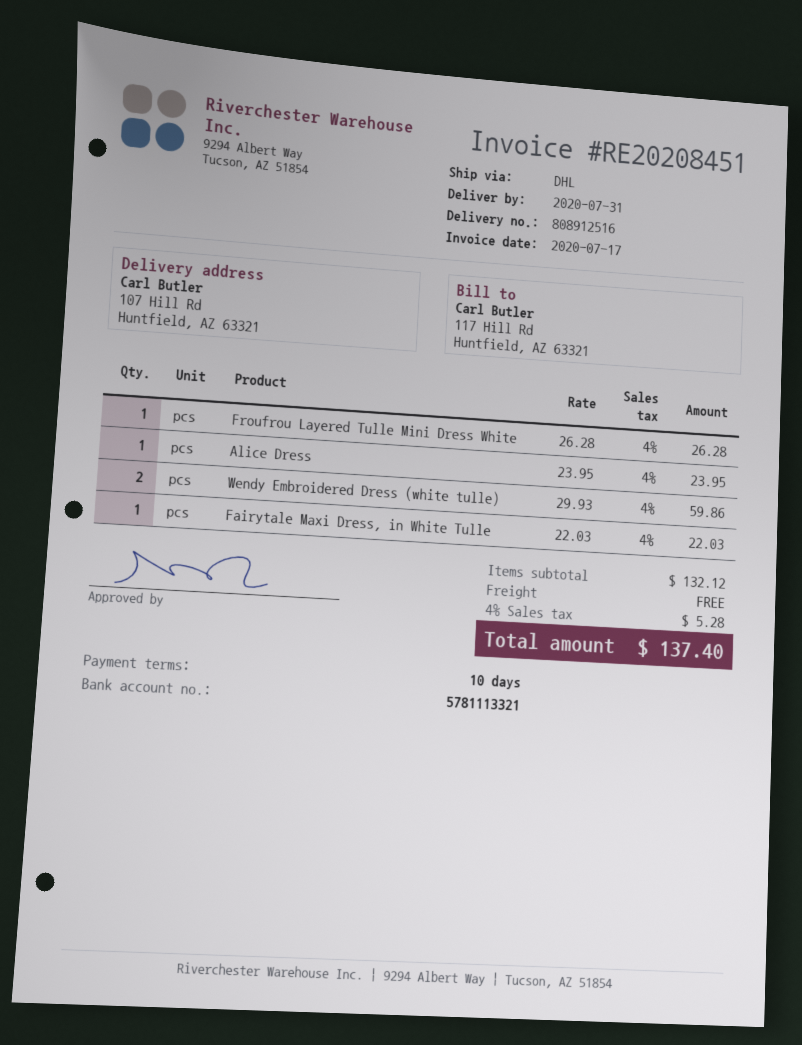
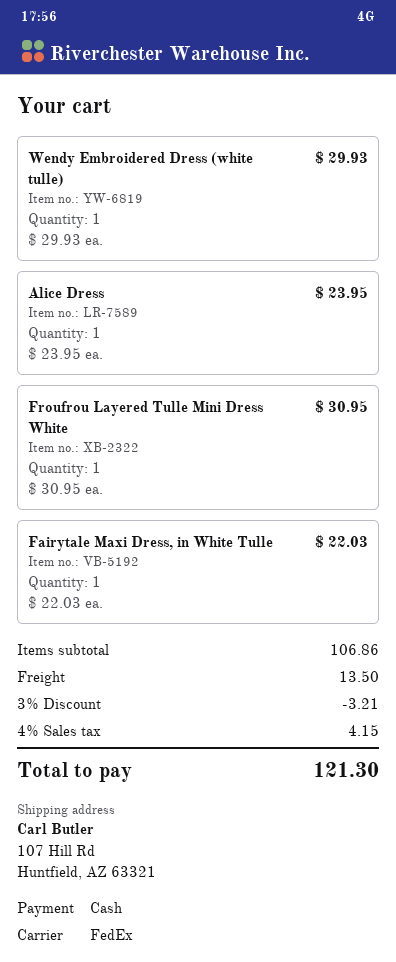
shipping method: DHL -> FedEx
Froufrou Layered Tulle Mini Dress White: 1 x 26.28 = 26.28 -> 1 x 30.95 = 30.95
Wendy Embroidered Dress (white tulle): 2 x 29.93 = 59.86 -> 1 x 29.93 = 29.93
subtotal: 132.12 -> 106.86
discount: none -> 3% = 3.21
shipping: 0.00 -> 13.50
tax: 4% = 5.28 -> 4% = 4.15
total: 137.40 -> 121.30

